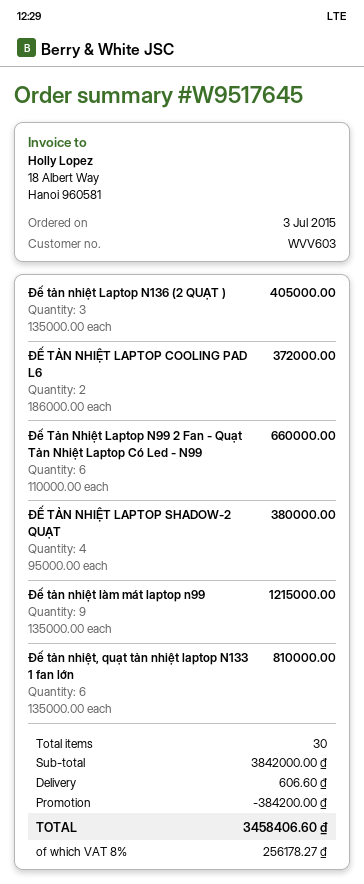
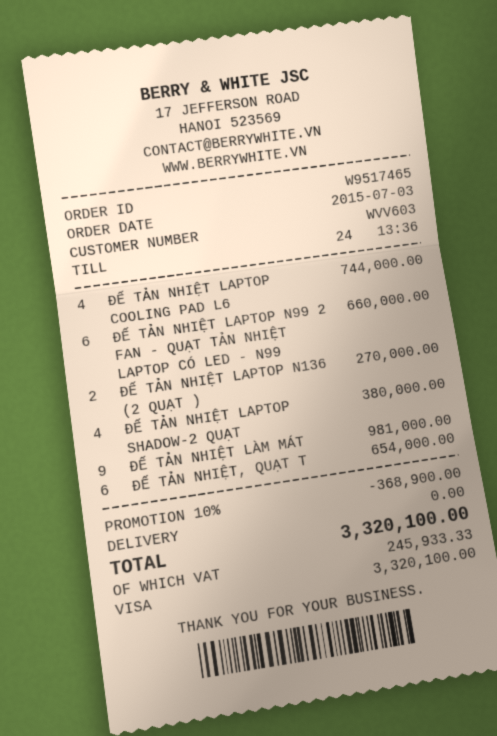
order number: W9517645 -> W9517465
Đế tản nhiệt Laptop N136 (2 QUẠT ): 3 for 405000.00 -> 2 for 270000.00
ĐẾ TẢN NHIỆT LAPTOP COOLING PAD L6: 2 for 372000.00 -> 4 for 744000.00
Đế tản nhiệt làm mát laptop n99: 9 for 1215000.00 -> 9 for 981000.00
Đế tản nhiệt, quạt tản nhiệt laptop N133 1 fan lớn: 6 for 810000.00 -> 6 for 654000.00
discount: 384200.00 -> 368900.00
shipping: 606.60 -> 0.00
tax: 256178.27 -> 245933.33
total: 3458406.60 -> 3320100.00

